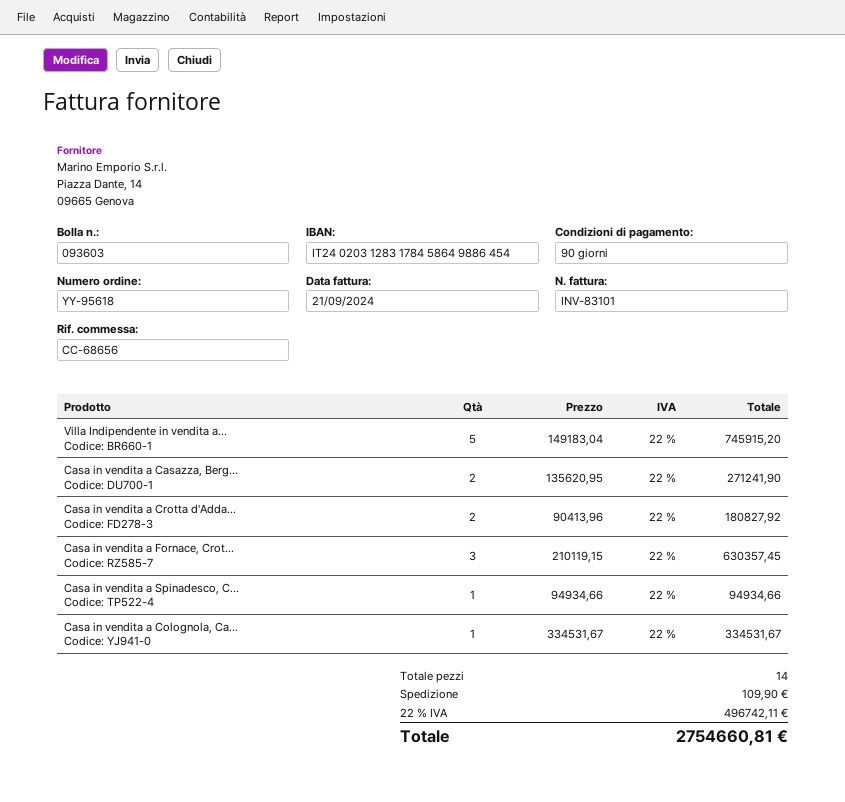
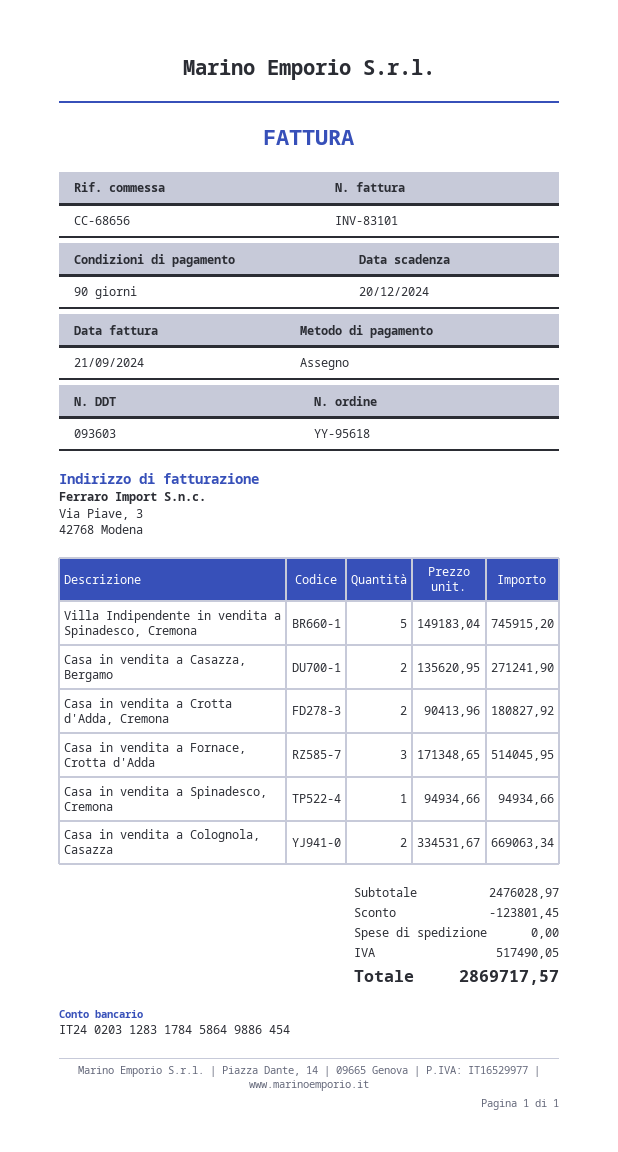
Casa in vendita a Fornace, Crot...: 3 x 210119.15 = 630357.45 -> 3 x 171348.65 = 514045.95
Casa in vendita a Colognola, Ca...: 1 x 334531.67 = 334531.67 -> 2 x 334531.67 = 669063.34
discount: none -> 123801.45
shipping: 109.90 -> 0.00
tax: 496742.11 -> 517490.05
total: 2754660.81 -> 2869717.57

